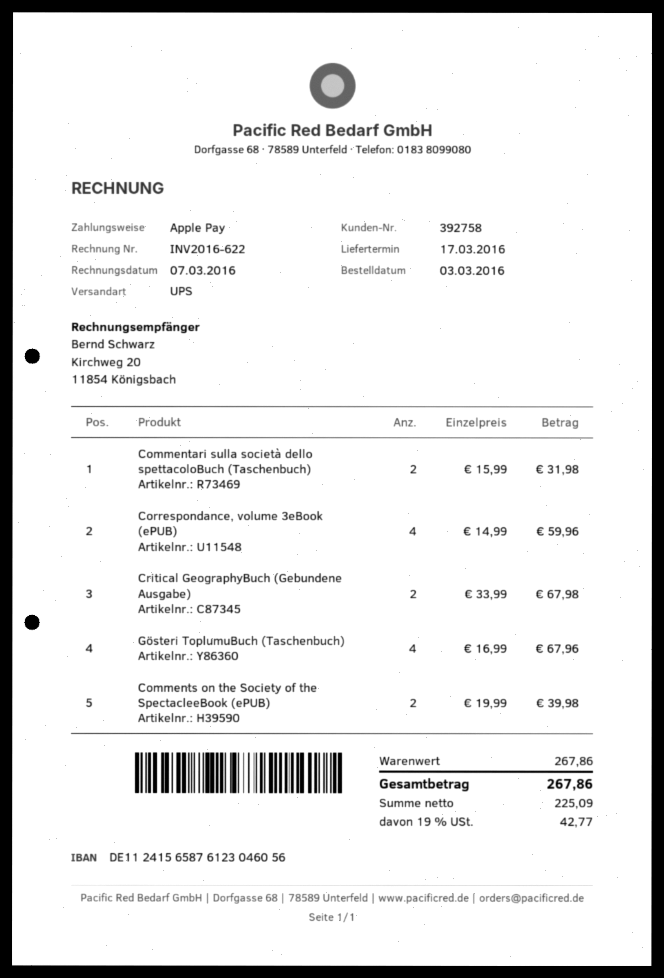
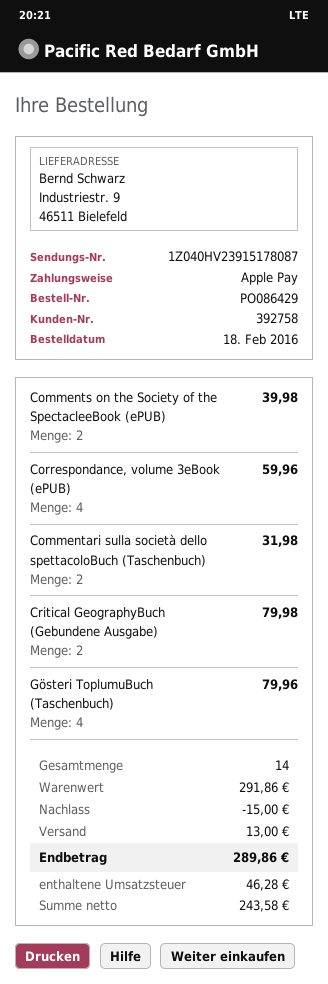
order date: 2016-03-03 -> 2016-02-18
Critical GeographyBuch (Gebundene Ausgabe): 2 for 67.98 -> 2 for 79.98
Gösteri ToplumuBuch (Taschenbuch): 4 for 67.96 -> 4 for 79.96
subtotal: 267.86 -> 291.86
discount: none -> 15.00
shipping: none -> 13.00
net: 225.09 -> 243.58
tax: 42.77 -> 46.28
total: 267.86 -> 289.86

